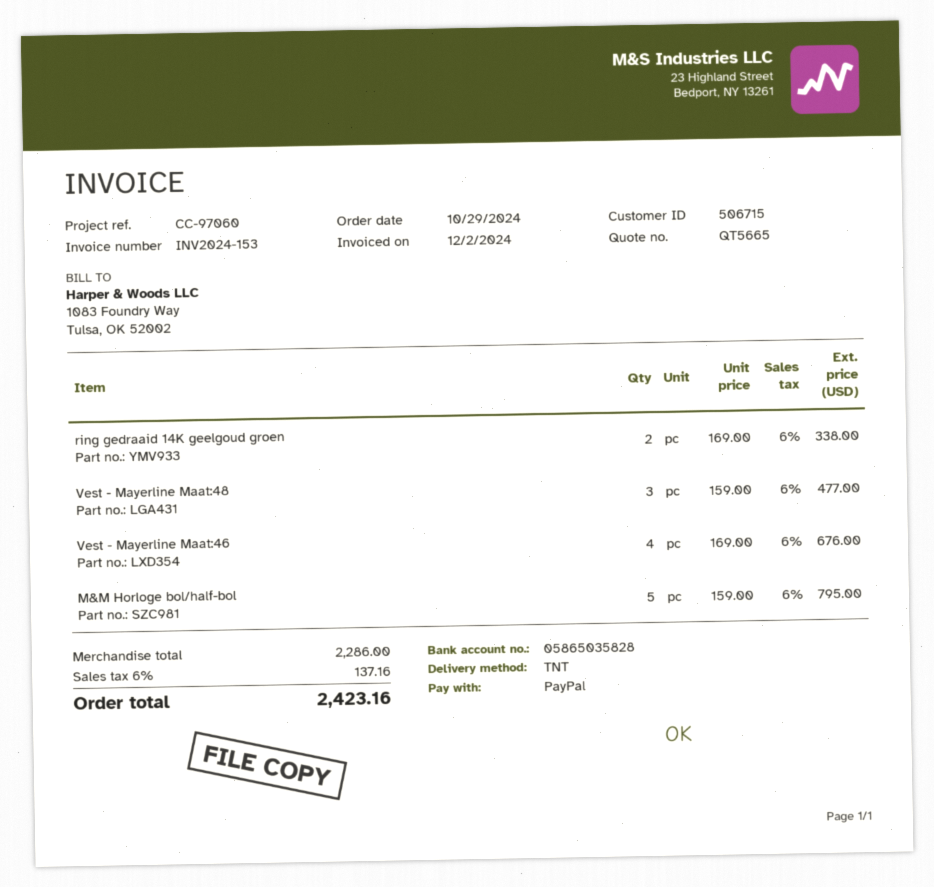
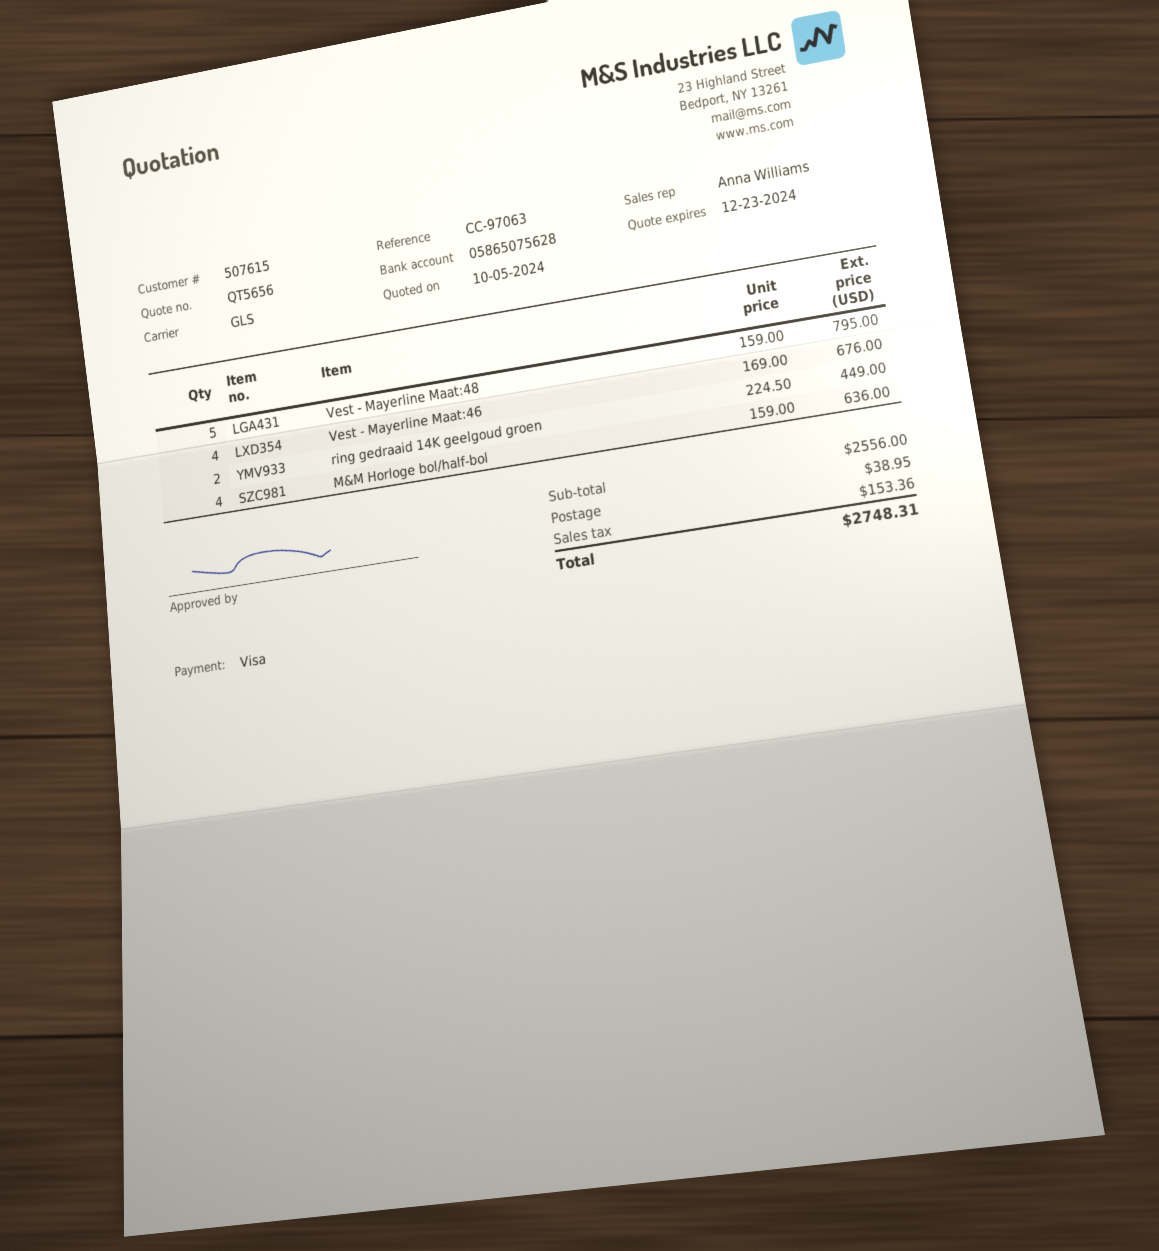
quote number: QT5665 -> QT5656
customer number: 506715 -> 507615
reference: CC-97060 -> CC-97063
payment method: PayPal -> Visa
bank account: 05865035828 -> 05865075628
shipping method: TNT -> GLS
ring gedraaid 14K geelgoud groen: 2 x 169.00 = 338.00 -> 2 x 224.50 = 449.00
Vest - Mayerline Maat:48: 3 x 159.00 = 477.00 -> 5 x 159.00 = 795.00
M&M Horloge bol/half-bol: 5 x 159.00 = 795.00 -> 4 x 159.00 = 636.00
subtotal: 2286.00 -> 2556.00
shipping: none -> 38.95
tax: 137.16 -> 153.36
total: 2423.16 -> 2748.31

